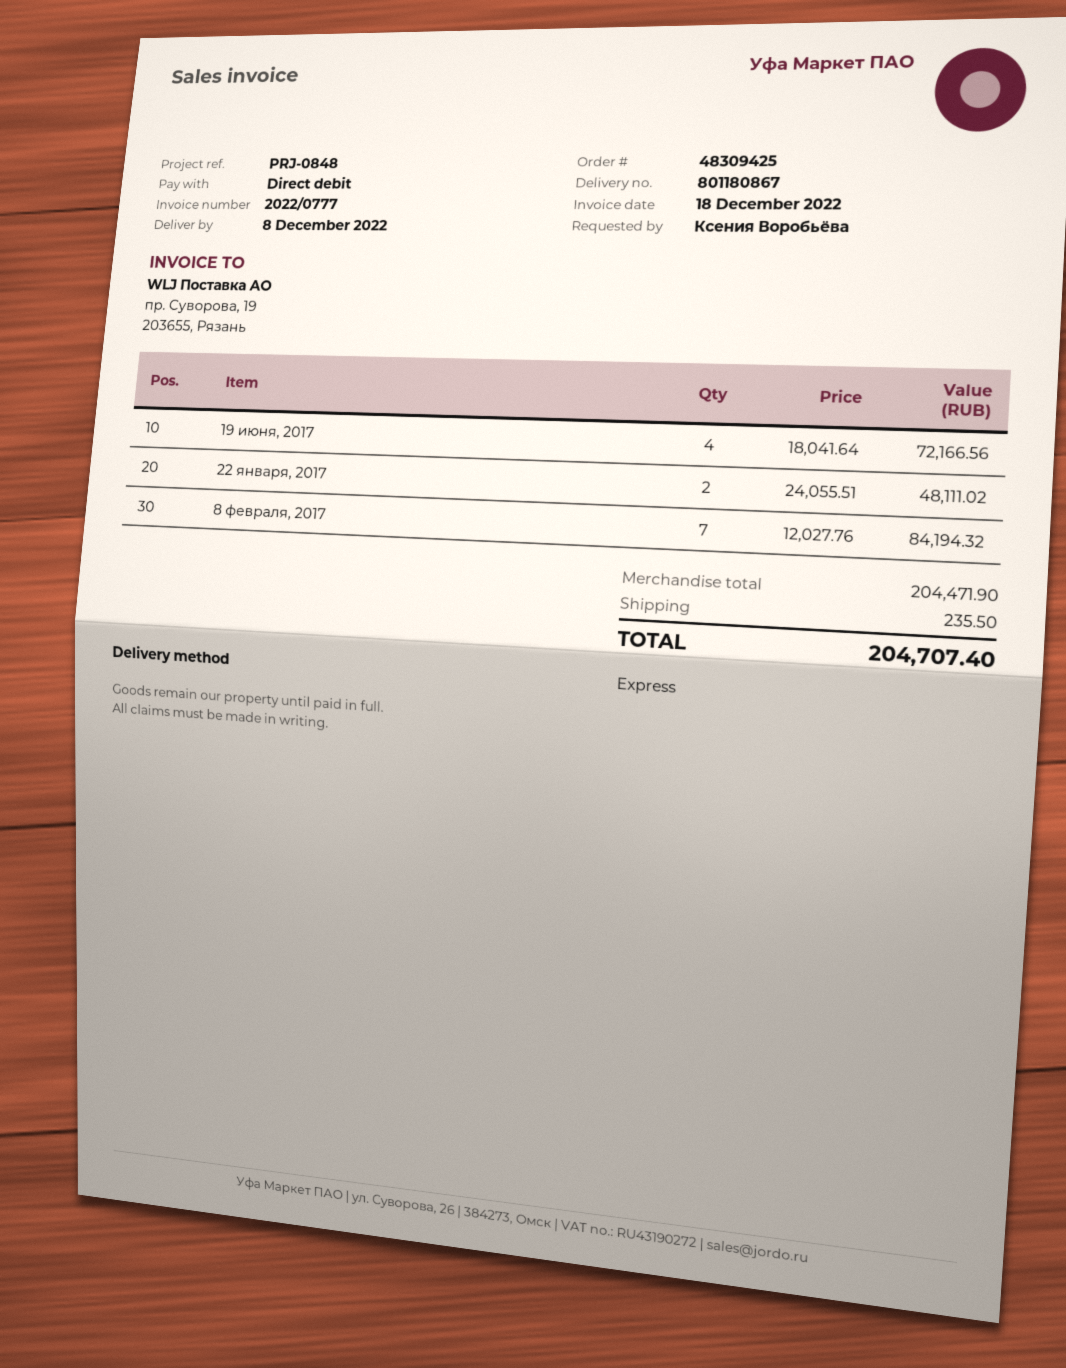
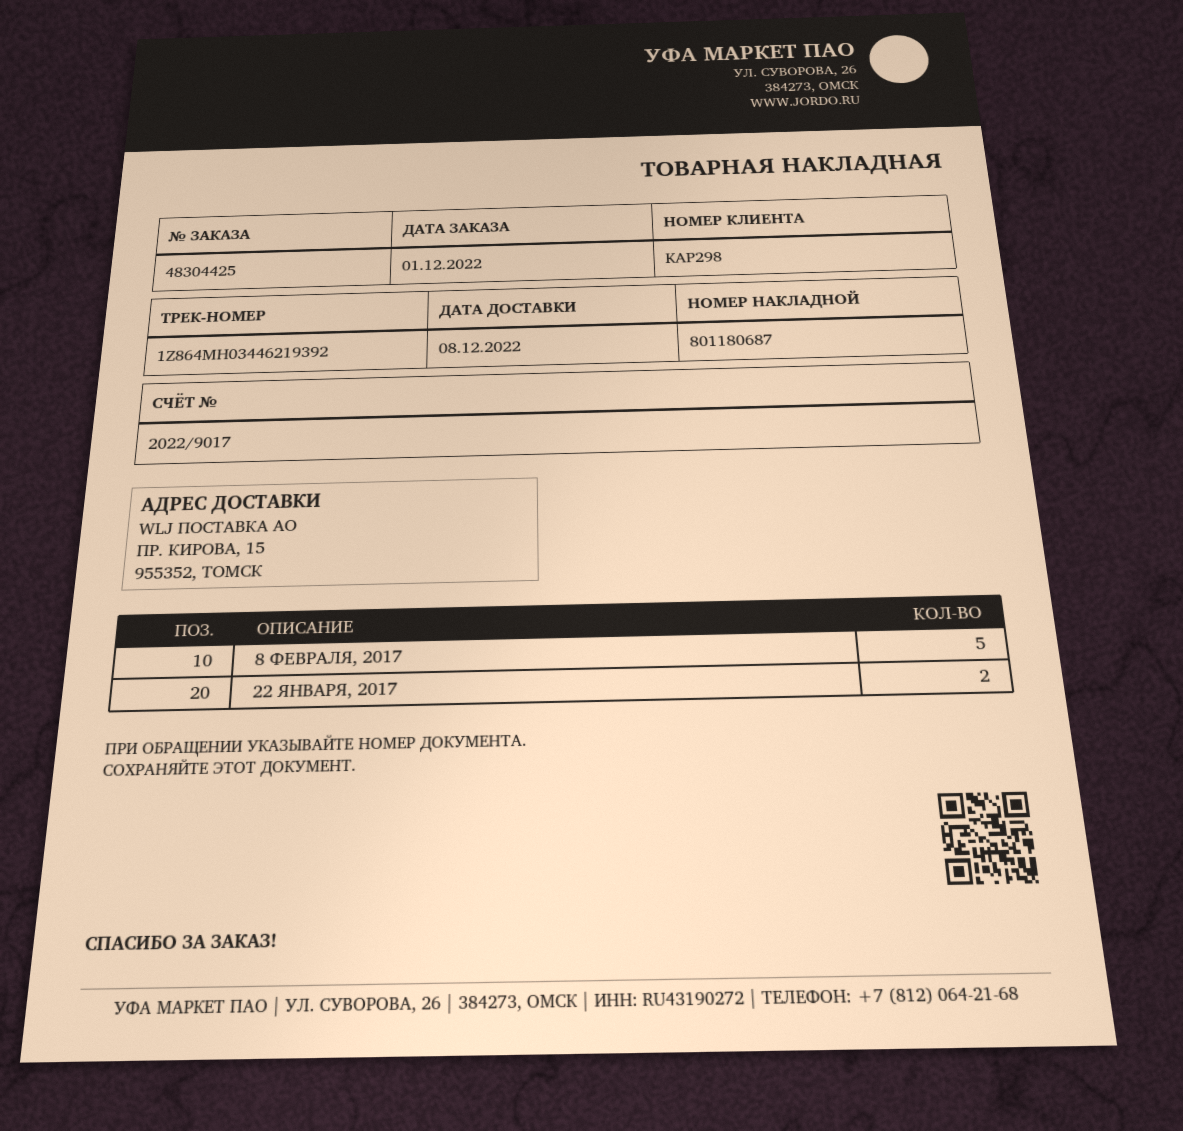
order number: 48309425 -> 48304425
delivery note number: 801180867 -> 801180687
invoice number: 2022/0777 -> 2022/9017
19 июня, 2017: 4 -> none
8 февраля, 2017: 7 -> 5

